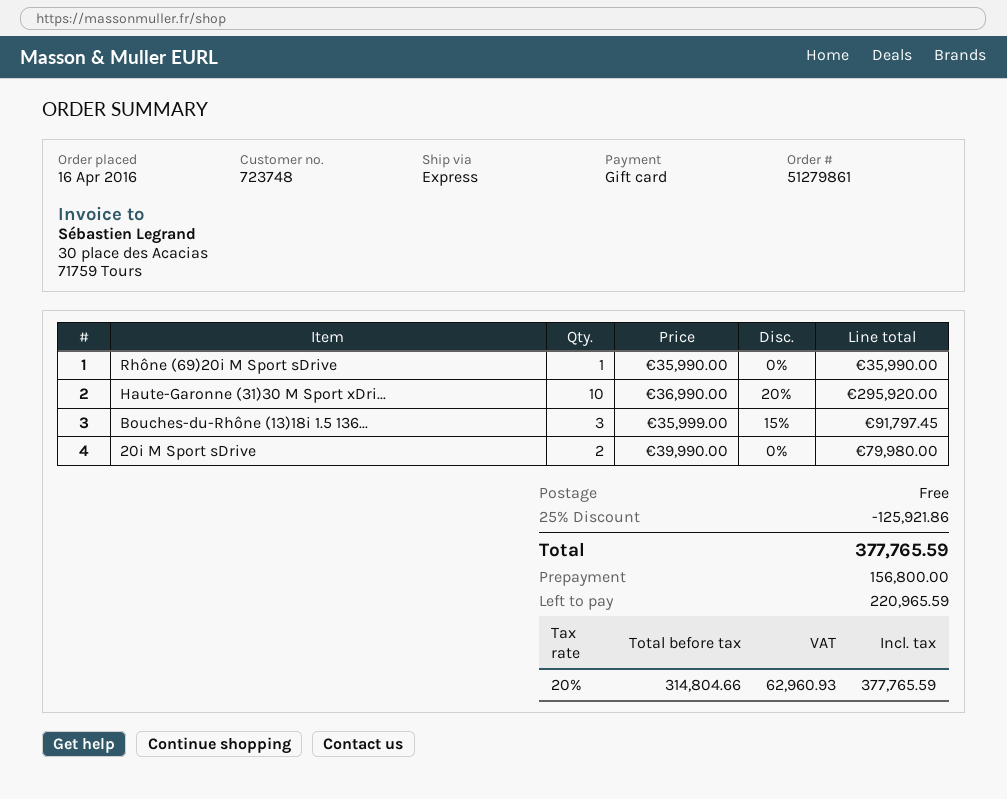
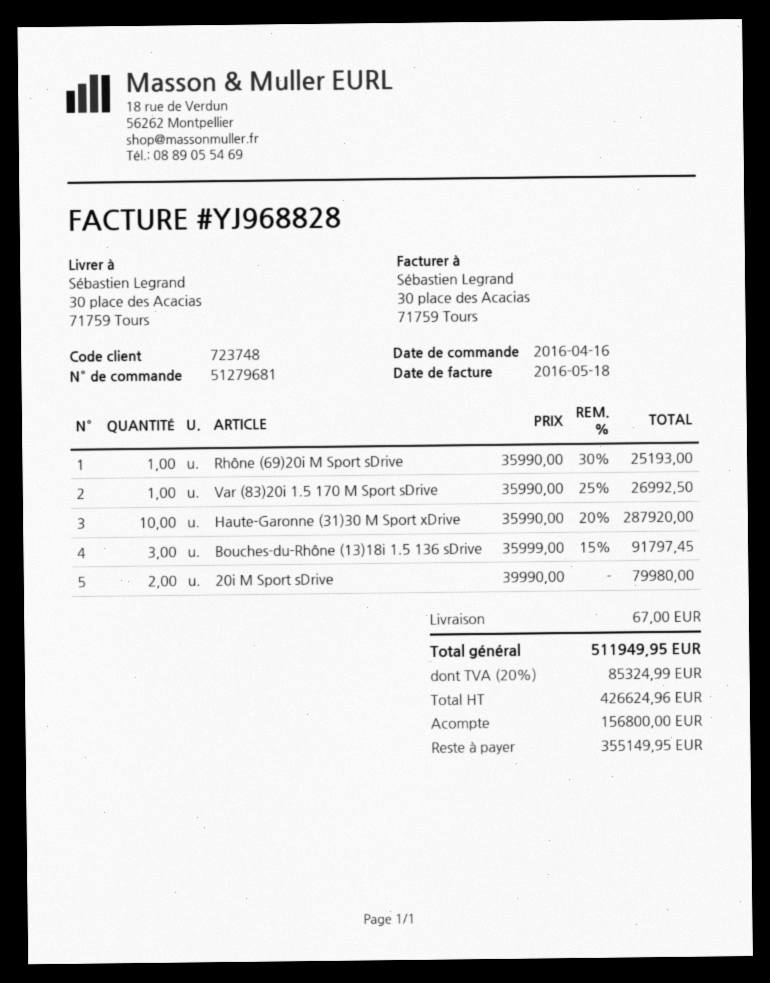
order number: 51279861 -> 51279681
Rhône (69)20i M Sport sDrive: 1 x 35990.00 = 35990.00 -> 1 x 35990.00 - 30% = 25193.00
Haute-Garonne (31)30 M Sport xDri...: 10 x 36990.00 - 20% = 295920.00 -> 10 x 35990.00 - 20% = 287920.00
Var (83)20i 1.5 170 M Sport sDrive: none -> 1 x 35990.00 - 25% = 26992.50
discount: 25% = 125921.86 -> none
shipping: 0.00 -> 67.00
net: 314804.66 -> 426624.96
tax: 20% = 62960.93 -> 20% = 85324.99
total: 377765.59 -> 511949.95
balance: 220965.59 -> 355149.95

